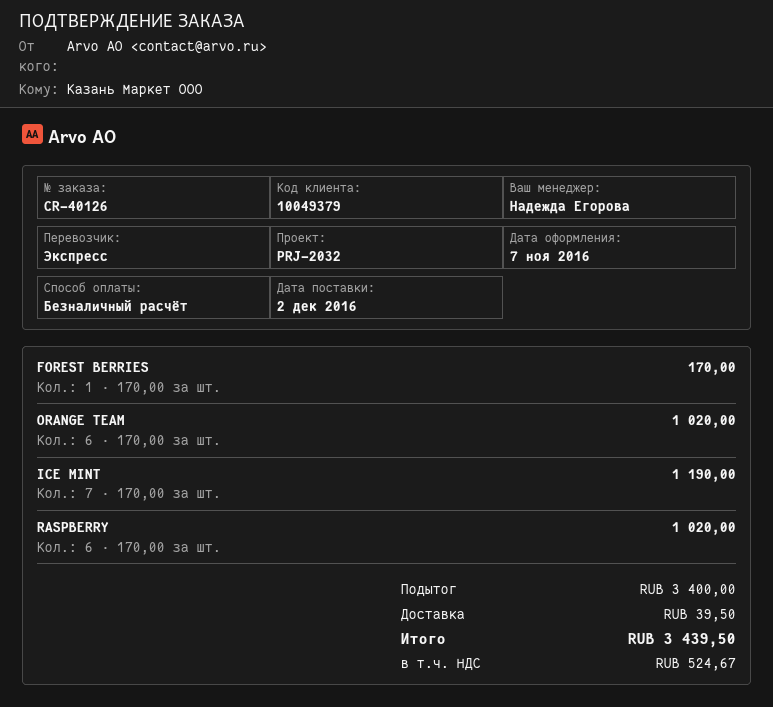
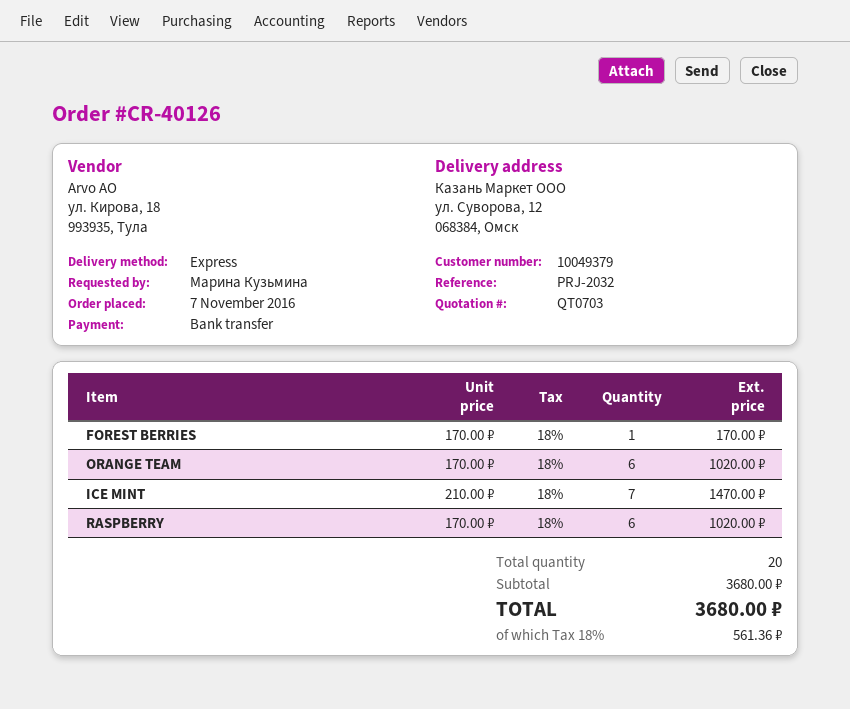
ICE MINT: 7 x 170.00 = 1190.00 -> 7 x 210.00 = 1470.00
subtotal: 3400.00 -> 3680.00
shipping: 39.50 -> none
tax: 524.67 -> 561.36
total: 3439.50 -> 3680.00

